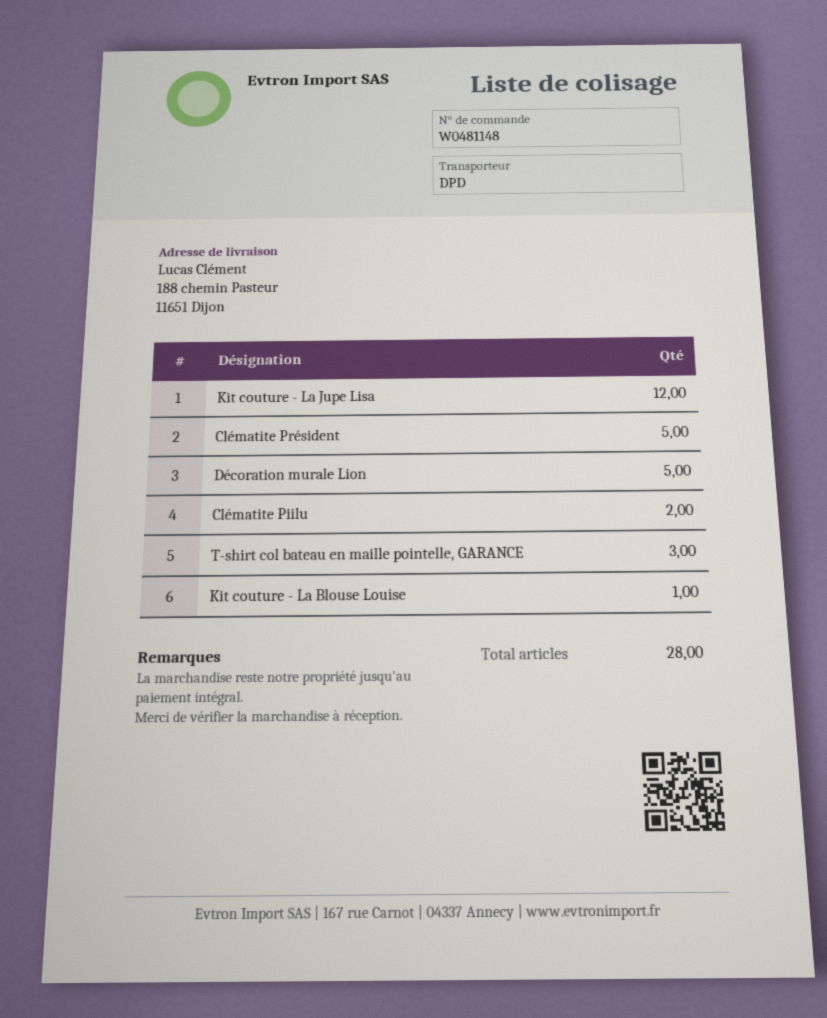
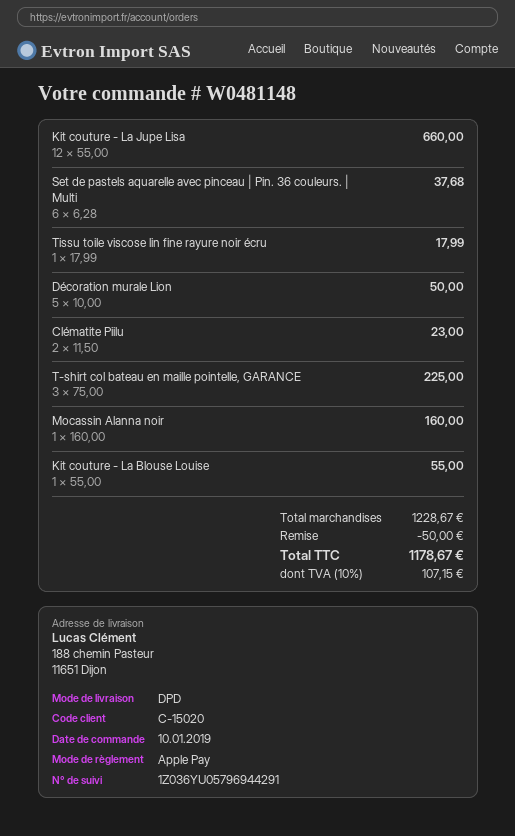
Clématite Président: 5 -> none
Set de pastels aquarelle avec pinceau | Pin. 36 couleurs. | Multi: none -> 6
Tissu toile viscose lin fine rayure noir écru: none -> 1
Mocassin Alanna noir: none -> 1

